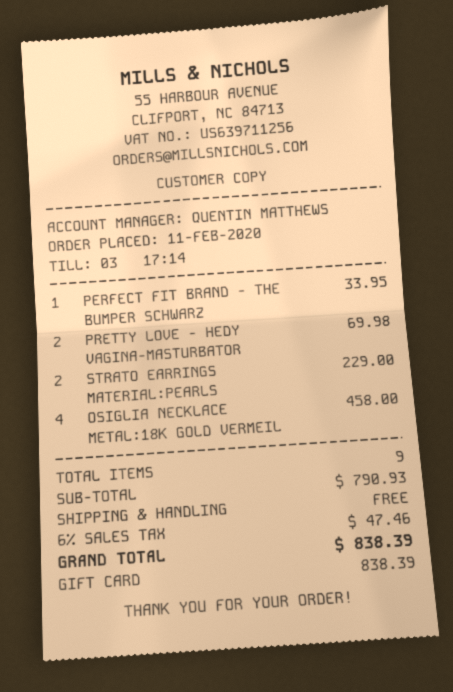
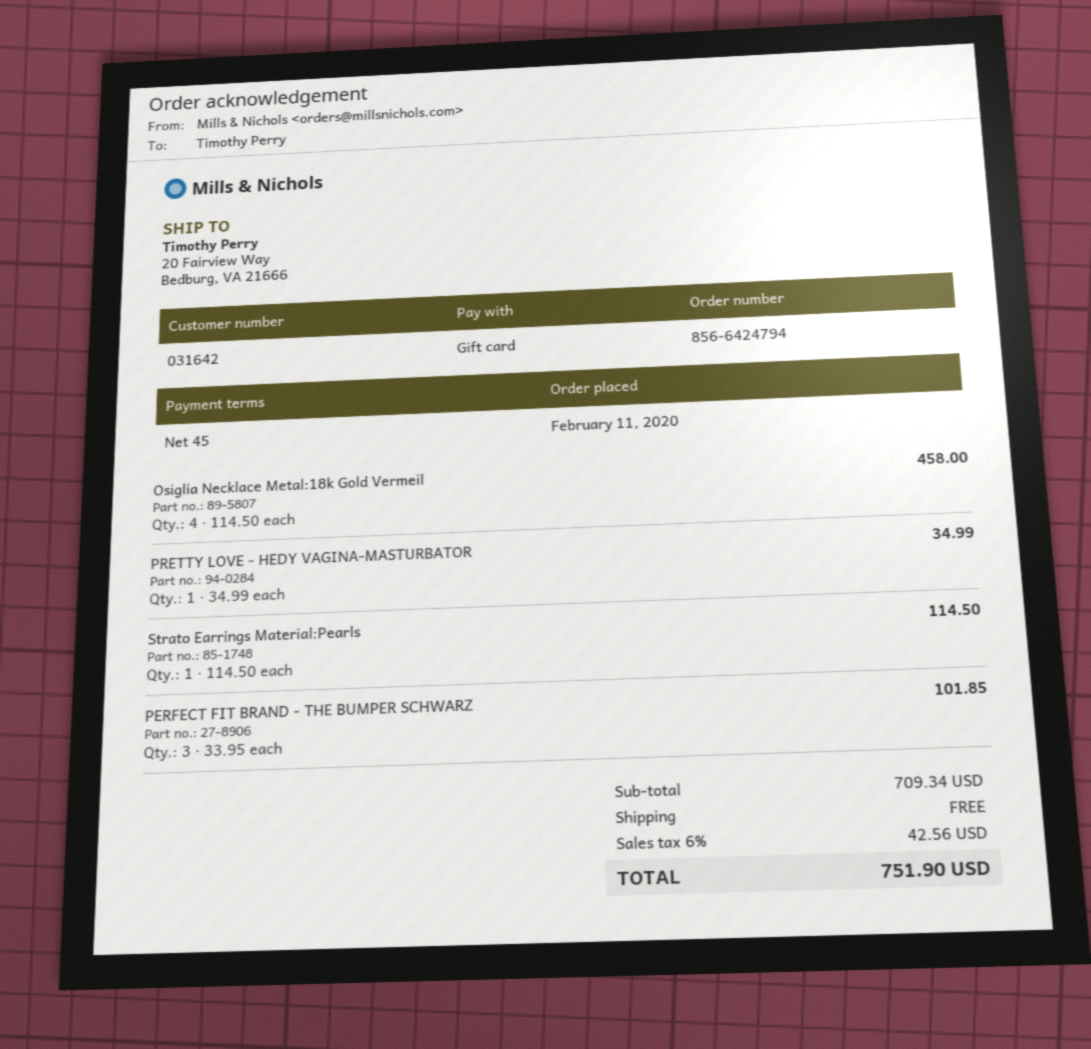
PERFECT FIT BRAND - THE BUMPER SCHWARZ: 1 for 33.95 -> 3 for 101.85
PRETTY LOVE - HEDY VAGINA-MASTURBATOR: 2 for 69.98 -> 1 for 34.99
STRATO EARRINGS MATERIAL:PEARLS: 2 for 229.00 -> 1 for 114.50
subtotal: 790.93 -> 709.34
tax: 6% = 47.46 -> 6% = 42.56
total: 838.39 -> 751.90

